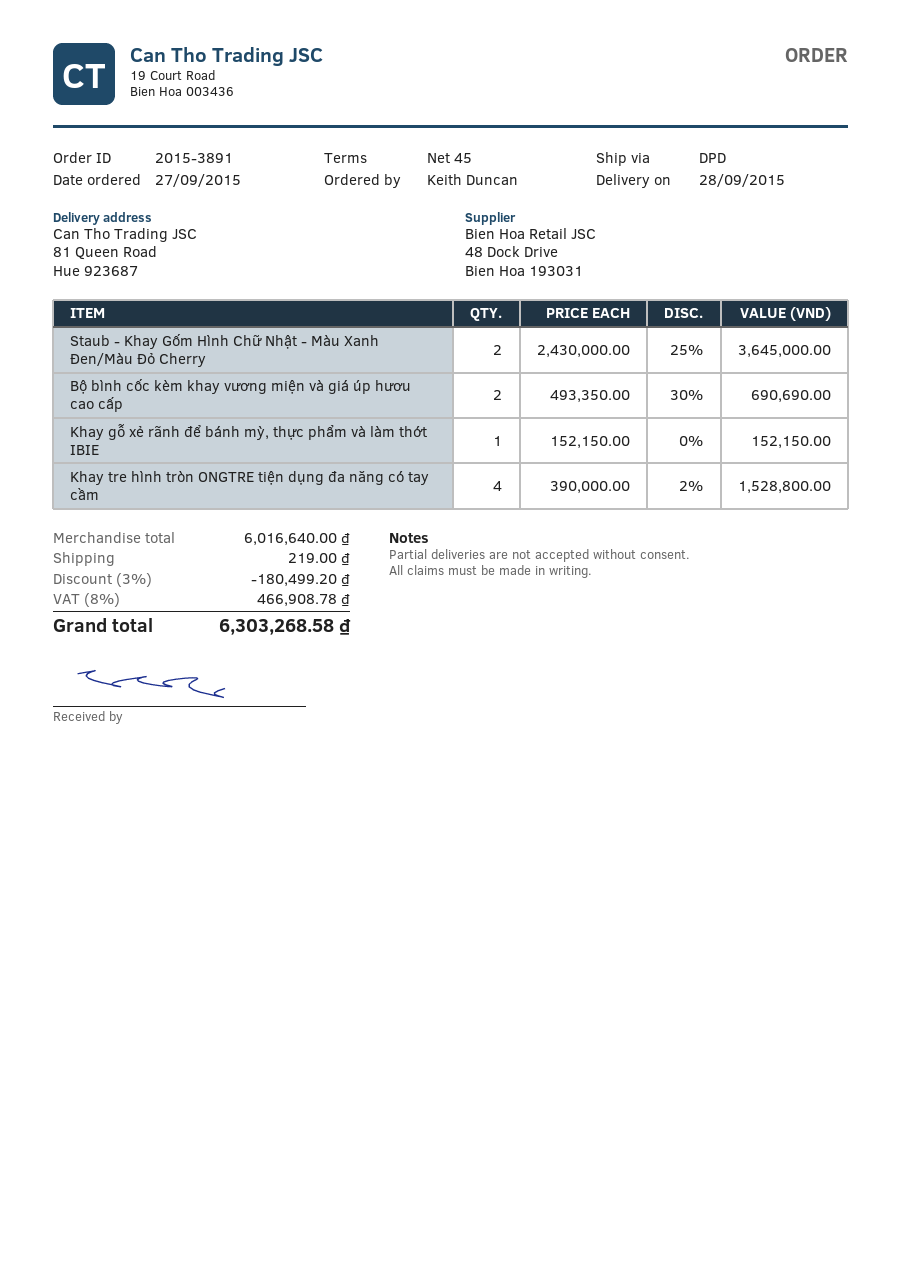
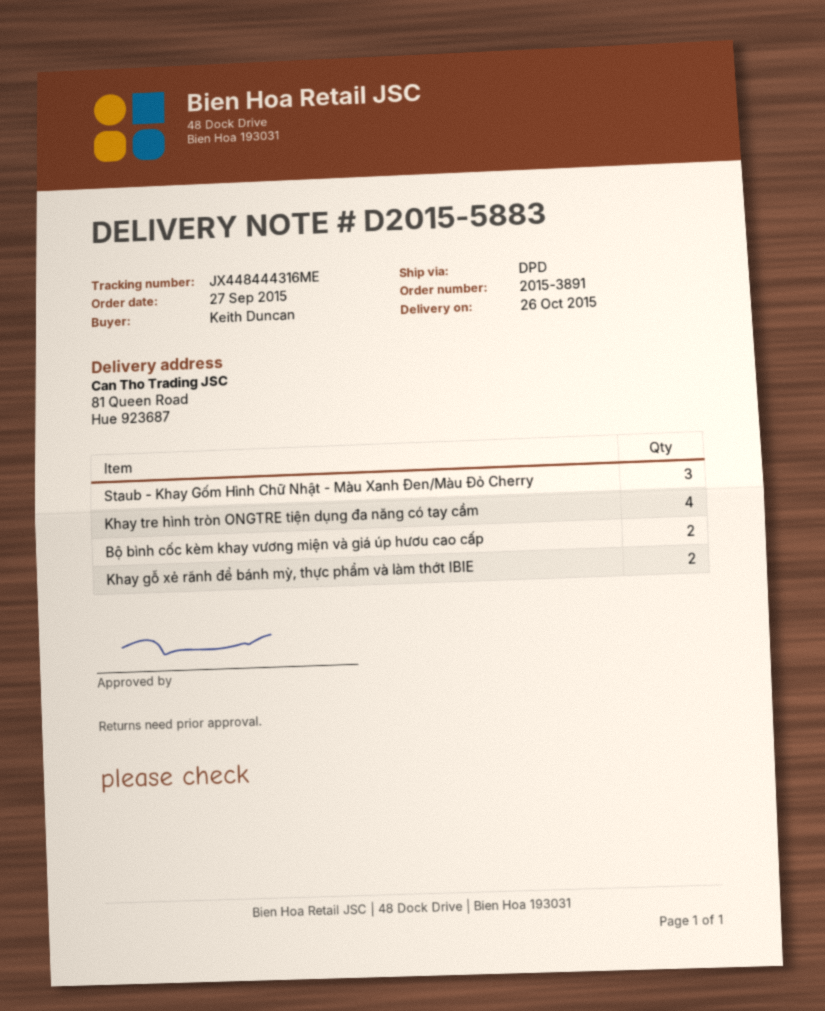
delivery date: 2015-09-28 -> 2015-10-26
Staub - Khay Gốm Hình Chữ Nhật - Màu Xanh Đen/Màu Đỏ Cherry: 2 -> 3
Khay gỗ xẻ rãnh để bánh mỳ, thực phẩm và làm thớt IBIE: 1 -> 2

